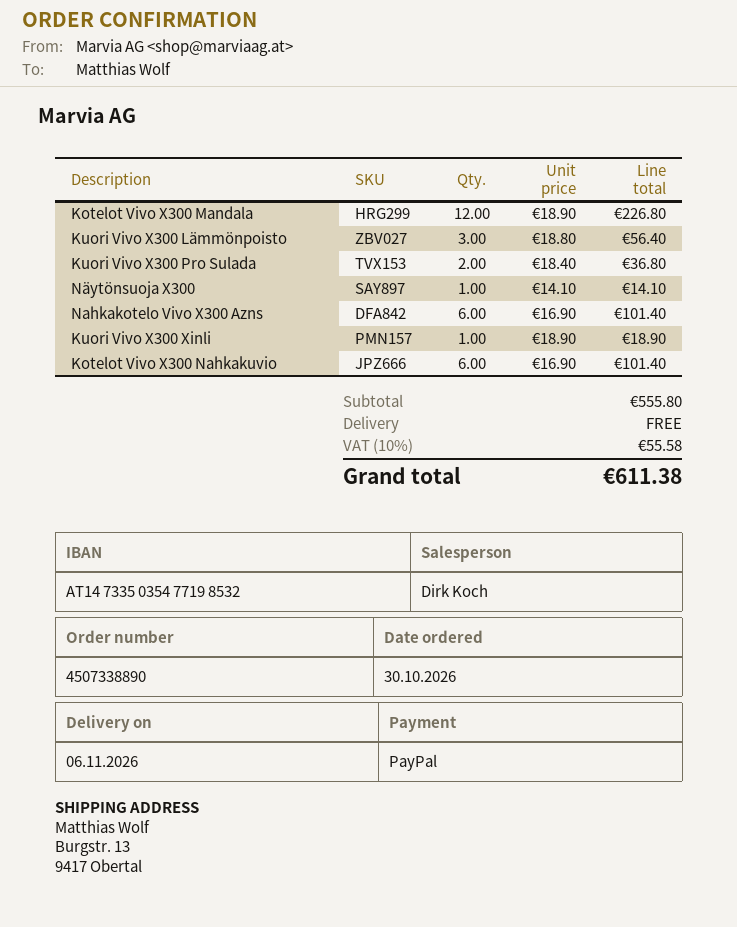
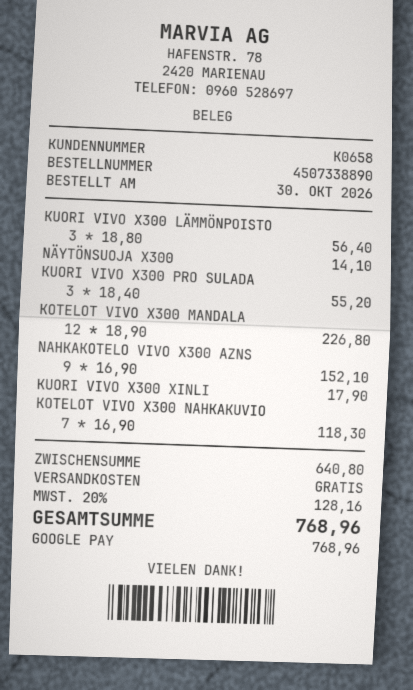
payment method: PayPal -> Google Pay
Kuori Vivo X300 Pro Sulada: 2 x 18.40 = 36.80 -> 3 x 18.40 = 55.20
Nahkakotelo Vivo X300 Azns: 6 x 16.90 = 101.40 -> 9 x 16.90 = 152.10
Kuori Vivo X300 Xinli: 1 x 18.90 = 18.90 -> 1 x 17.90 = 17.90
Kotelot Vivo X300 Nahkakuvio: 6 x 16.90 = 101.40 -> 7 x 16.90 = 118.30
subtotal: 555.80 -> 640.80
tax: 10% = 55.58 -> 20% = 128.16
total: 611.38 -> 768.96

